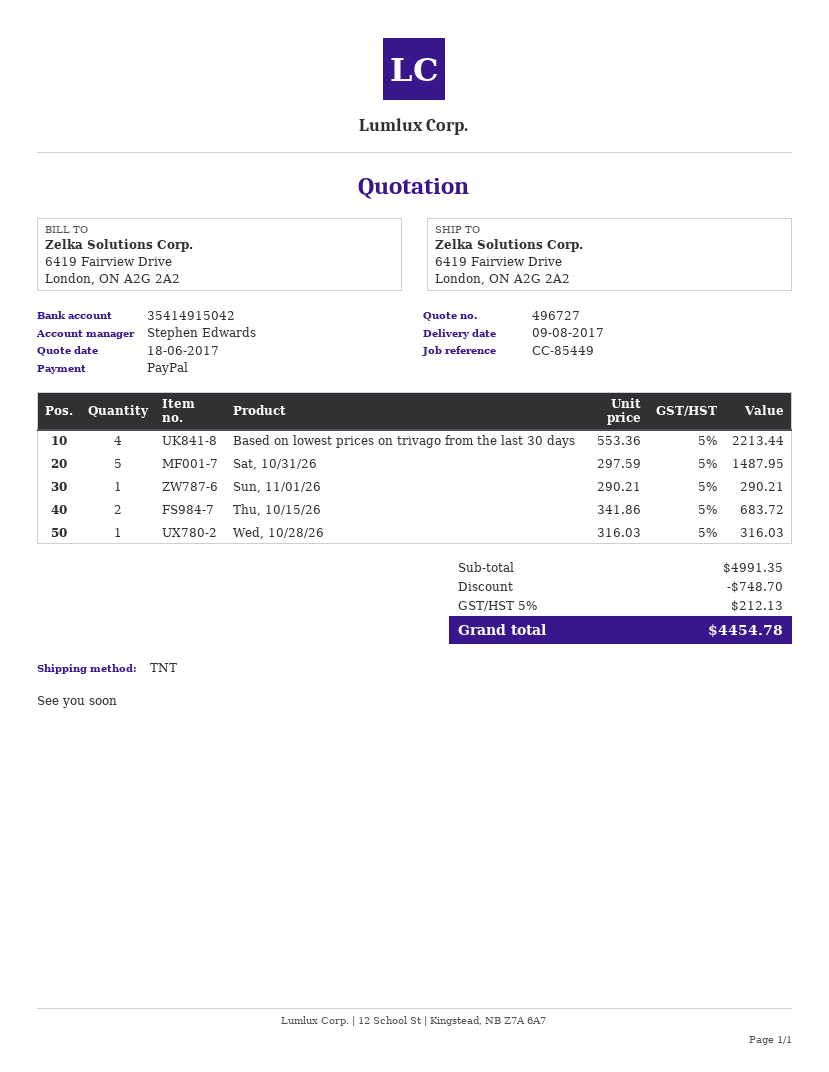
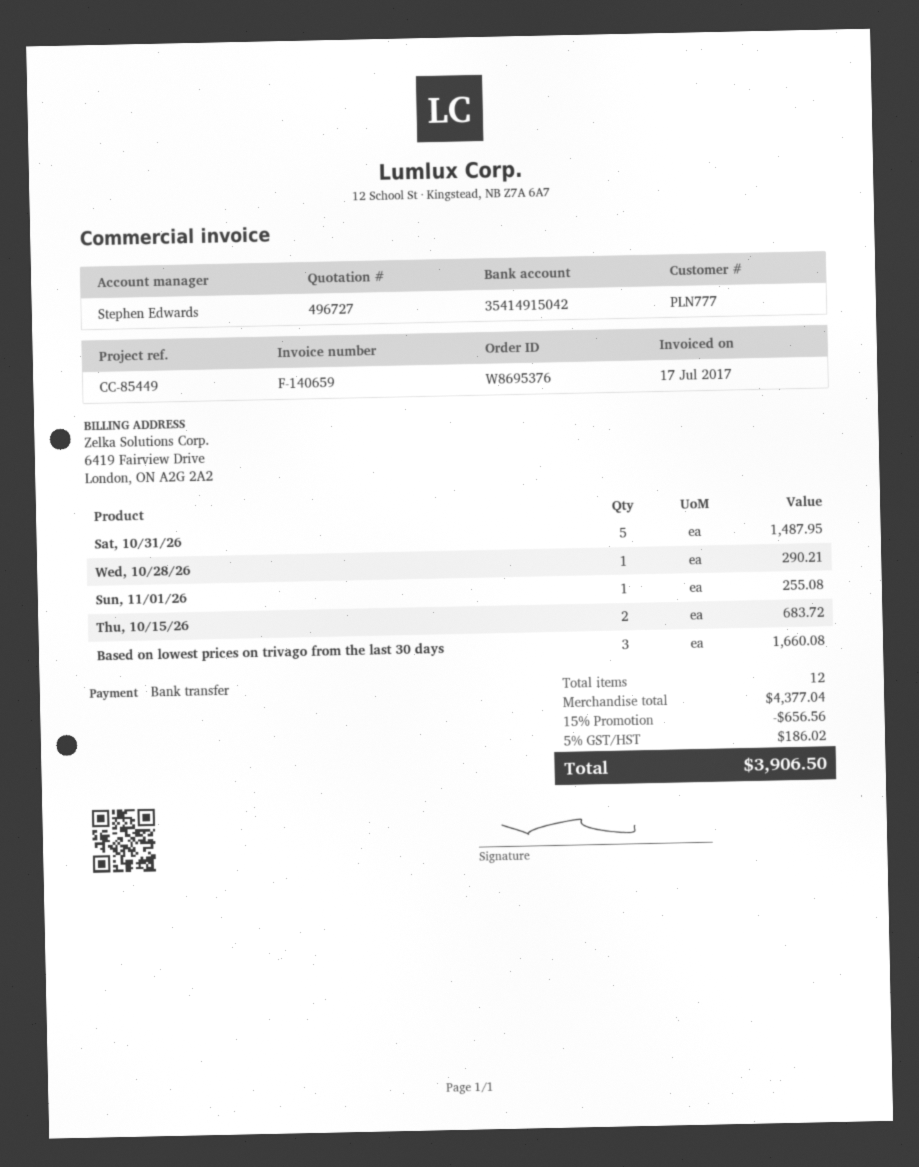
payment method: PayPal -> bank transfer
Based on lowest prices on trivago from the last 30 days: 4 for 2213.44 -> 3 for 1660.08
Sun, 11/01/26: 1 for 290.21 -> 1 for 255.08
Wed, 10/28/26: 1 for 316.03 -> 1 for 290.21
subtotal: 4991.35 -> 4377.04
discount: 748.70 -> 656.56
tax: 5% = 212.13 -> 5% = 186.02
total: 4454.78 -> 3906.50

